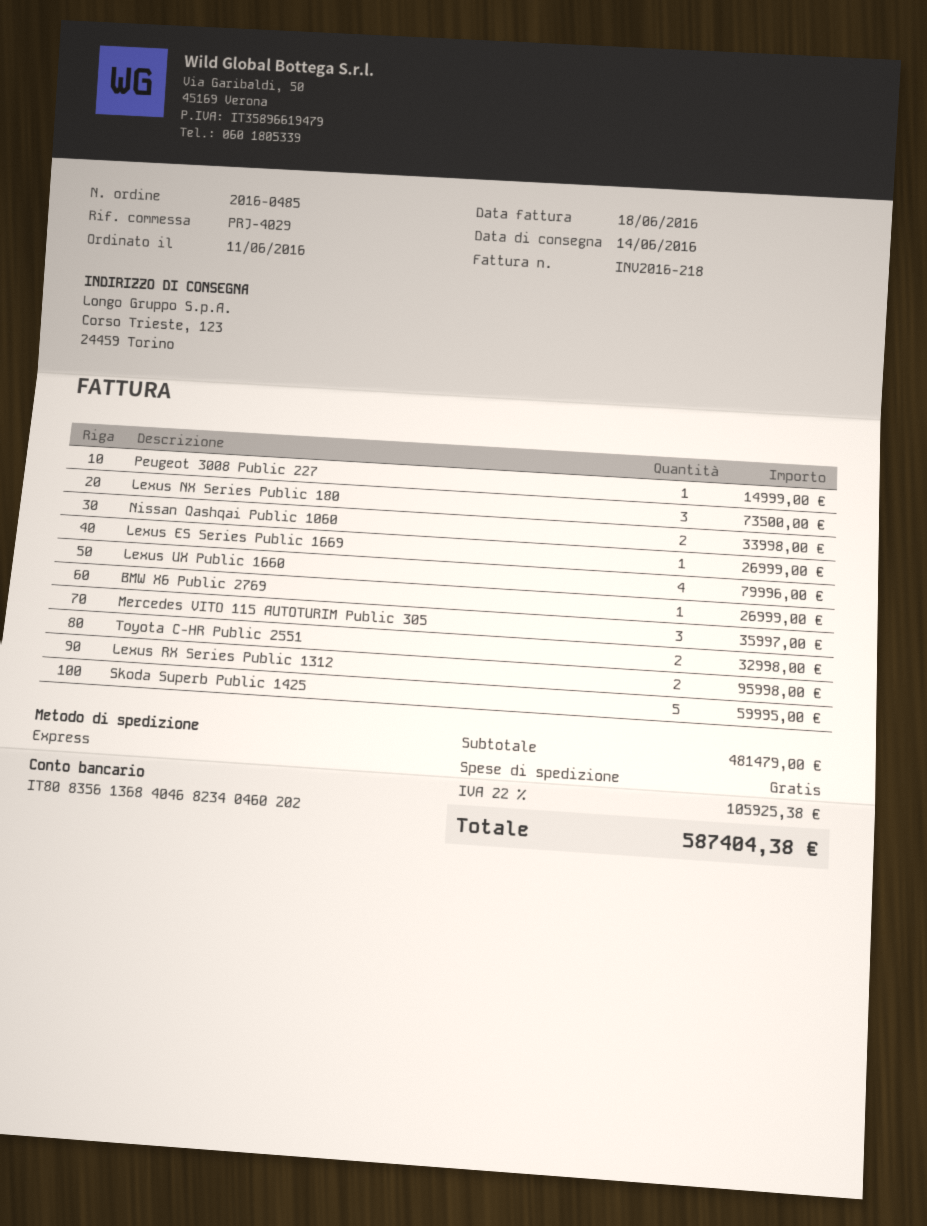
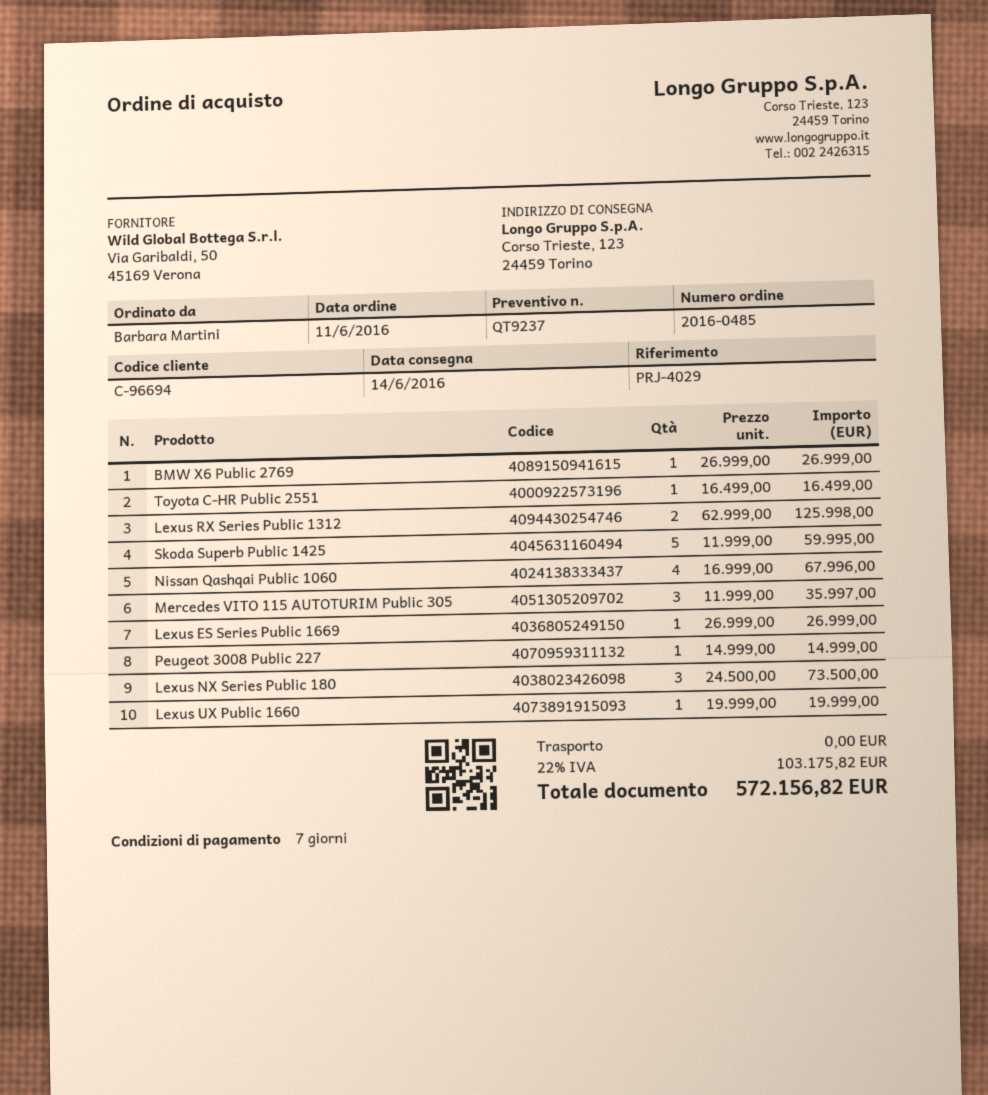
Nissan Qashqai Public 1060: 2 for 33998.00 -> 4 for 67996.00
Lexus UX Public 1660: 4 for 79996.00 -> 1 for 19999.00
Toyota C-HR Public 2551: 2 for 32998.00 -> 1 for 16499.00
Lexus RX Series Public 1312: 2 for 95998.00 -> 2 for 125998.00
tax: 22% = 105925.38 -> 22% = 103175.82
total: 587404.38 -> 572156.82

